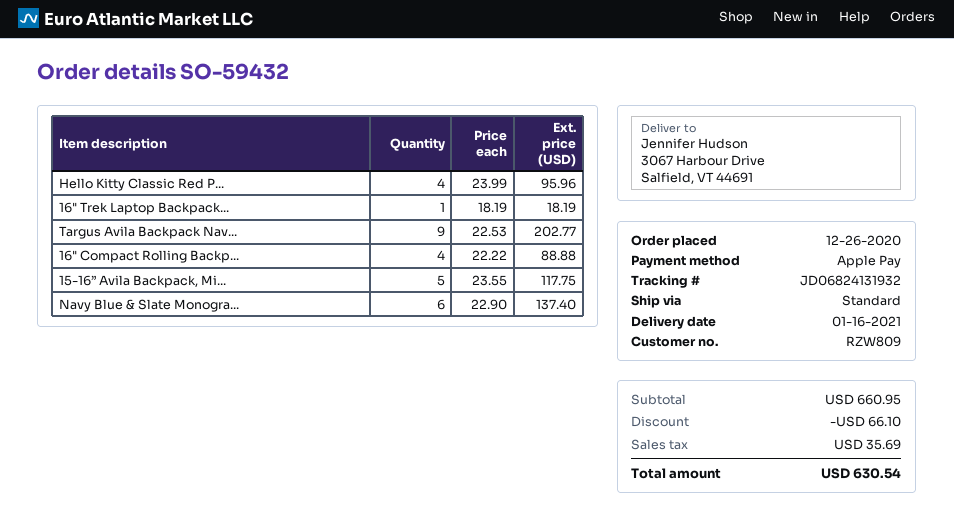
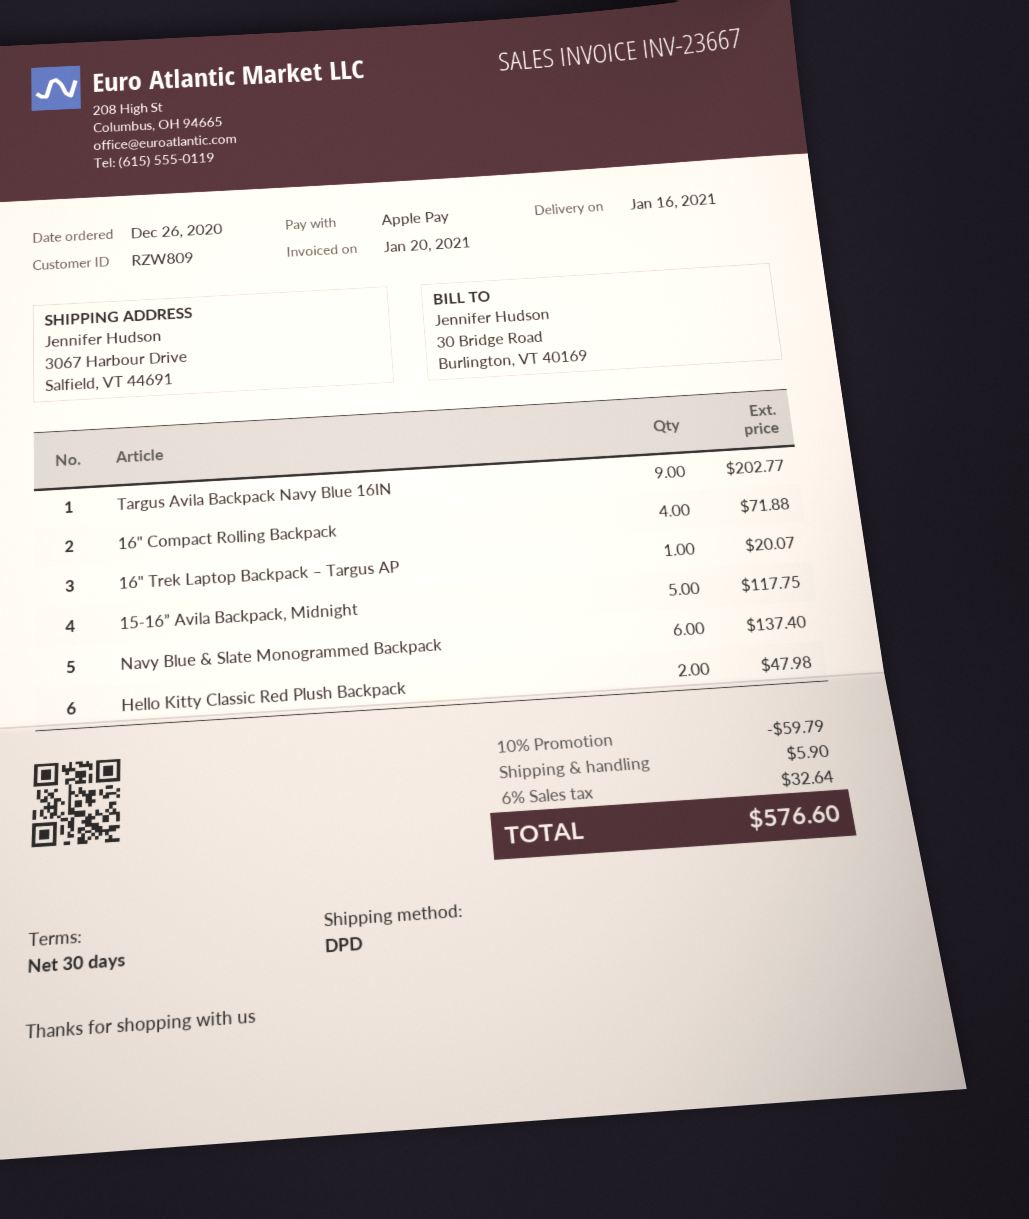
shipping method: standard -> DPD
Hello Kitty Classic Red P...: 4 for 95.96 -> 2 for 47.98
16" Trek Laptop Backpack...: 1 for 18.19 -> 1 for 20.07
16" Compact Rolling Backp...: 4 for 88.88 -> 4 for 71.88
discount: 66.10 -> 59.79
shipping: none -> 5.90
tax: 35.69 -> 32.64
total: 630.54 -> 576.60

